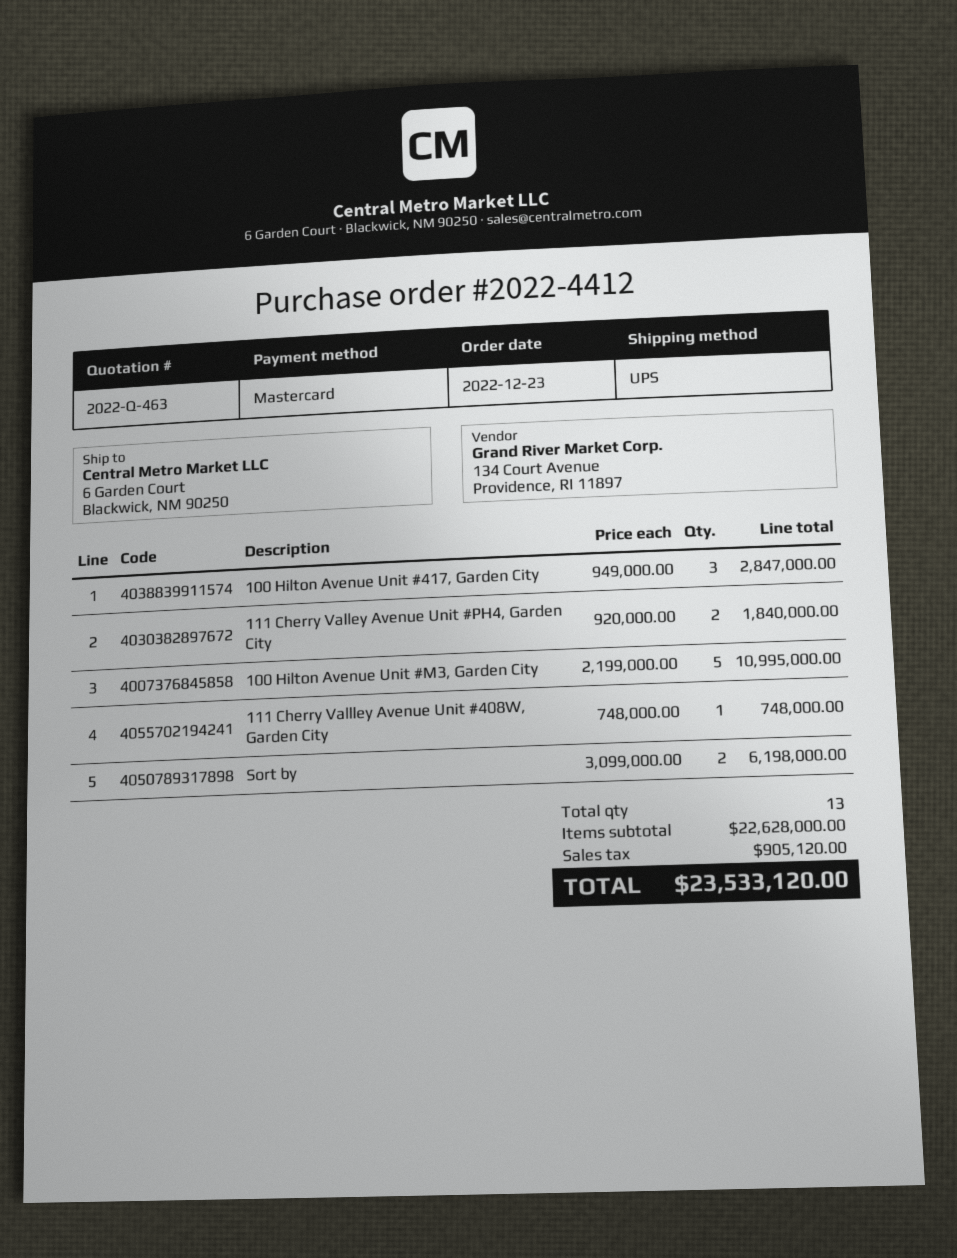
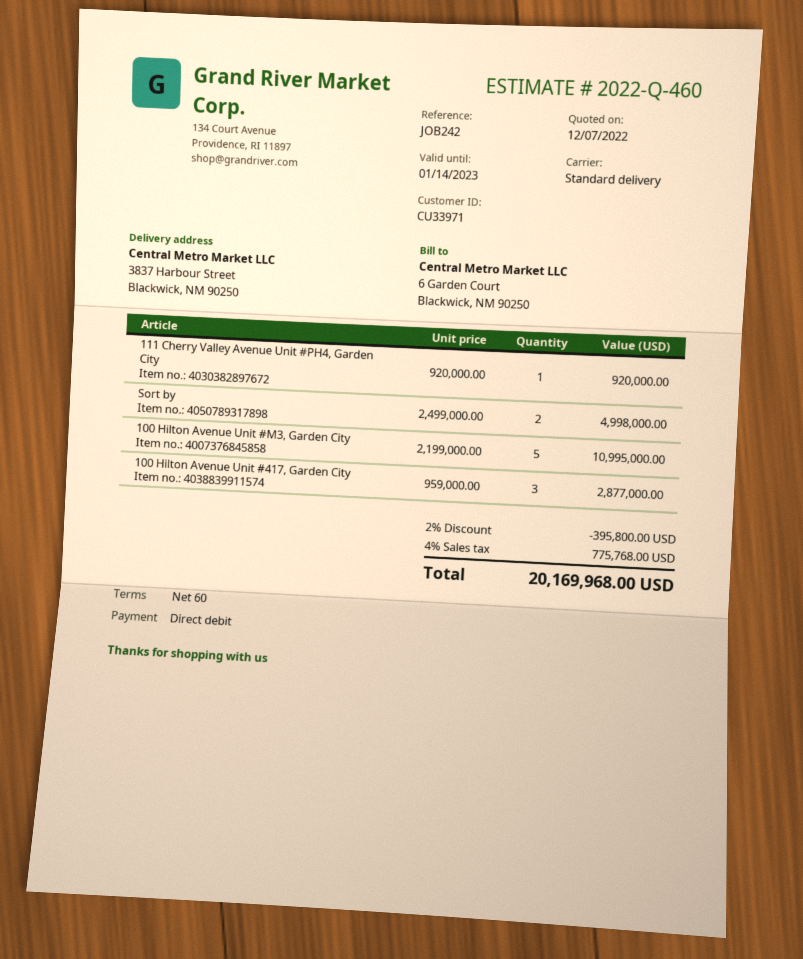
quote number: 2022-Q-463 -> 2022-Q-460
payment method: Mastercard -> direct debit
shipping method: UPS -> standard
ship to: 6 Garden Court, Blackwick, NM 90250 -> 3837 Harbour Street, Blackwick, NM 90250
100 Hilton Avenue Unit #417, Garden City: 3 x 949000.00 = 2847000.00 -> 3 x 959000.00 = 2877000.00
111 Cherry Valley Avenue Unit #PH4, Garden City: 2 x 920000.00 = 1840000.00 -> 1 x 920000.00 = 920000.00
111 Cherry Vallley Avenue Unit #408W, Garden City: 1 x 748000.00 = 748000.00 -> none
Sort by: 2 x 3099000.00 = 6198000.00 -> 2 x 2499000.00 = 4998000.00
discount: none -> 2% = 395800.00
tax: 905120.00 -> 775768.00
total: 23533120.00 -> 20169968.00

